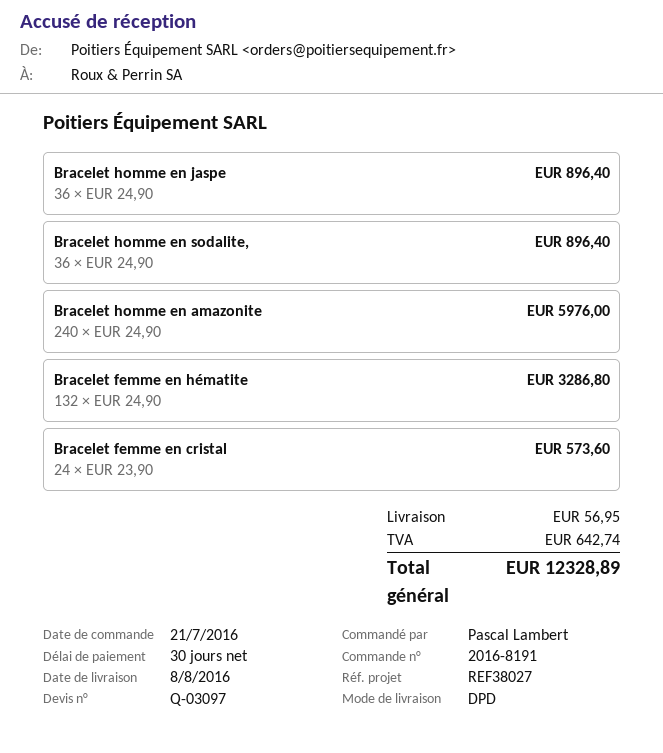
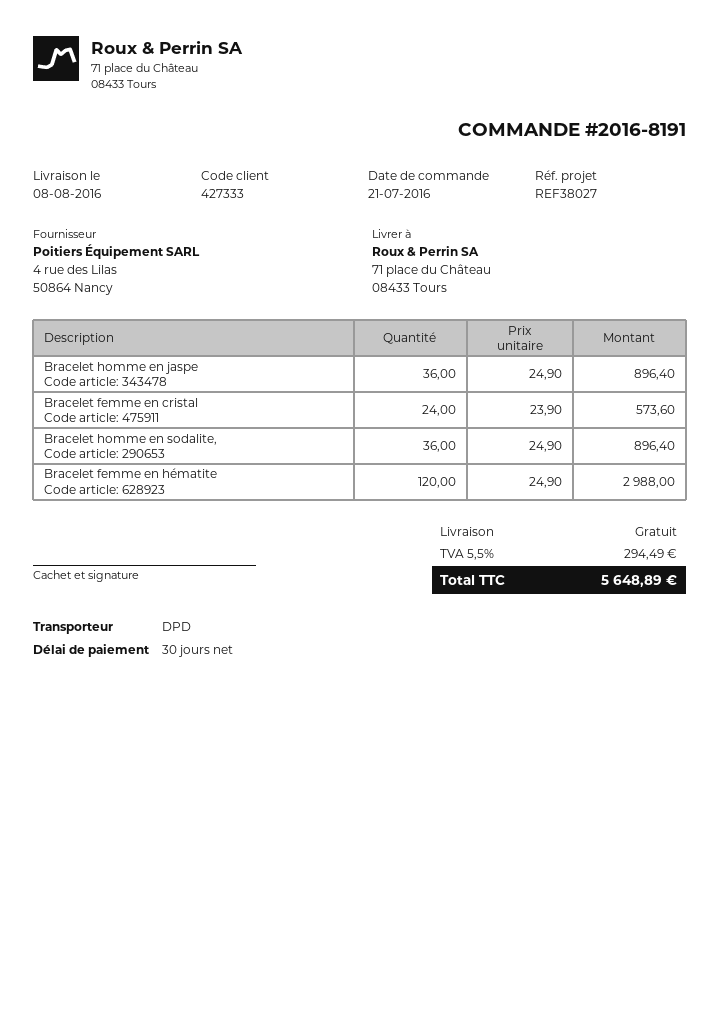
Bracelet homme en amazonite: 240 x 24.90 = 5976.00 -> none
Bracelet femme en hématite: 132 x 24.90 = 3286.80 -> 120 x 24.90 = 2988.00
shipping: 56.95 -> 0.00
tax: 642.74 -> 294.49
total: 12328.89 -> 5648.89

